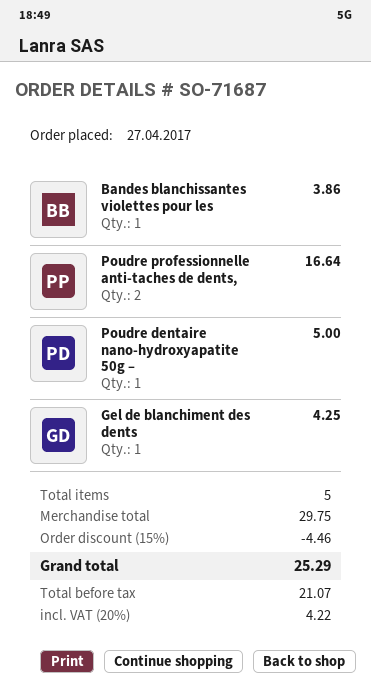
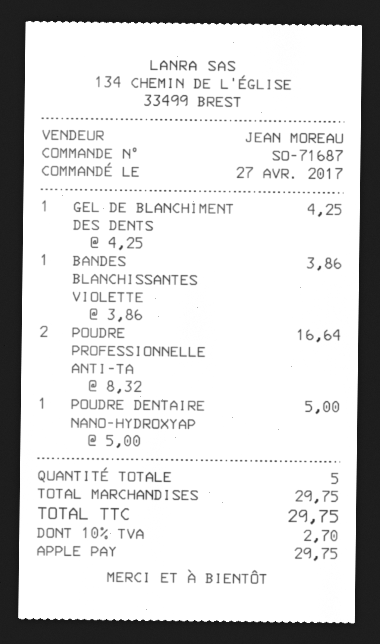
discount: 15% = 4.46 -> none
tax: 20% = 4.22 -> 10% = 2.70
total: 25.29 -> 29.75

